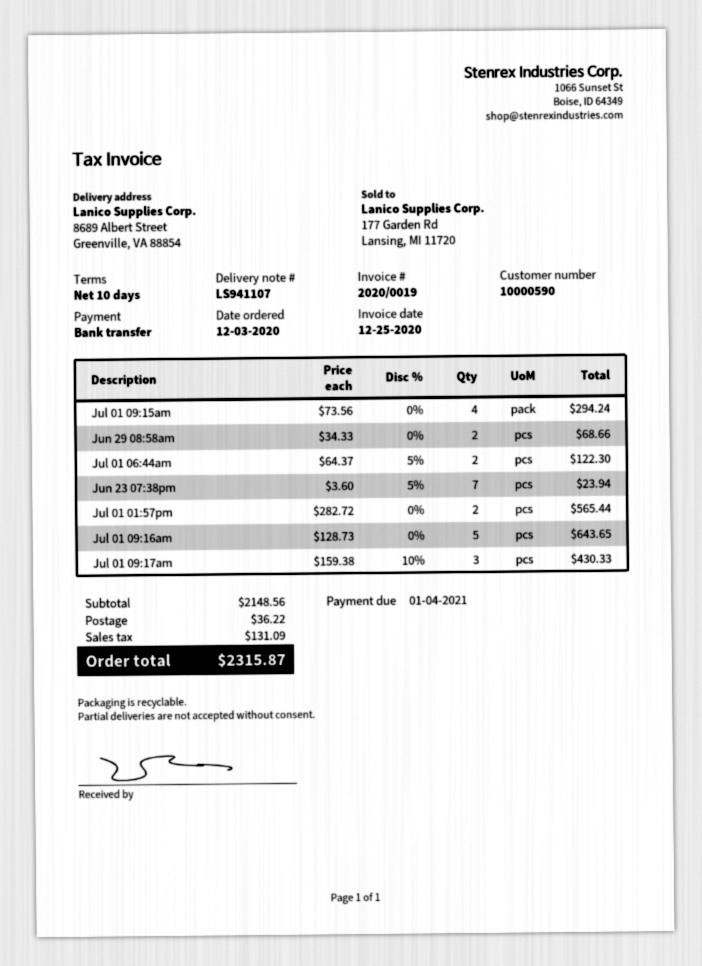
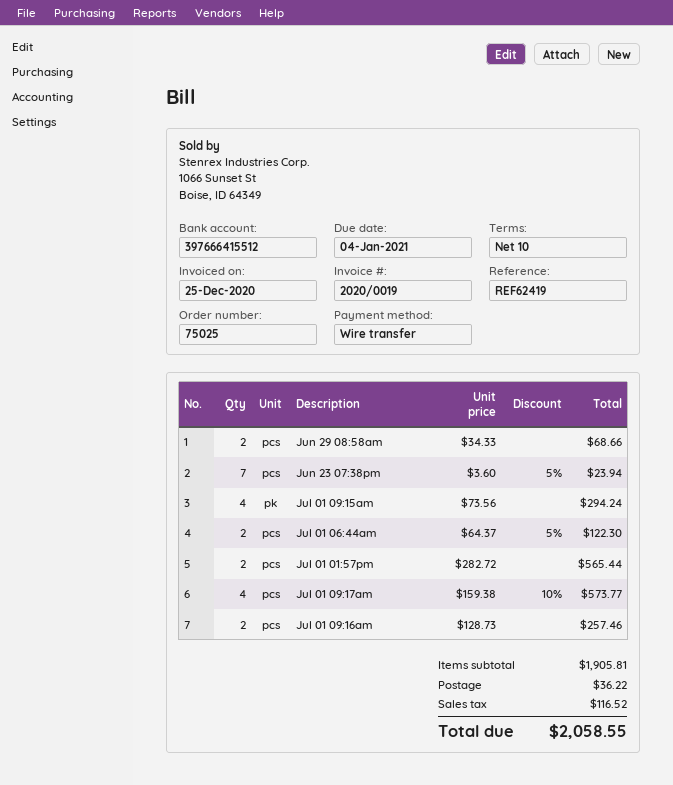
Jul 01 09:16am: 5 x 128.73 = 643.65 -> 2 x 128.73 = 257.46
Jul 01 09:17am: 3 x 159.38 - 10% = 430.33 -> 4 x 159.38 - 10% = 573.77
subtotal: 2148.56 -> 1905.81
tax: 131.09 -> 116.52
total: 2315.87 -> 2058.55

